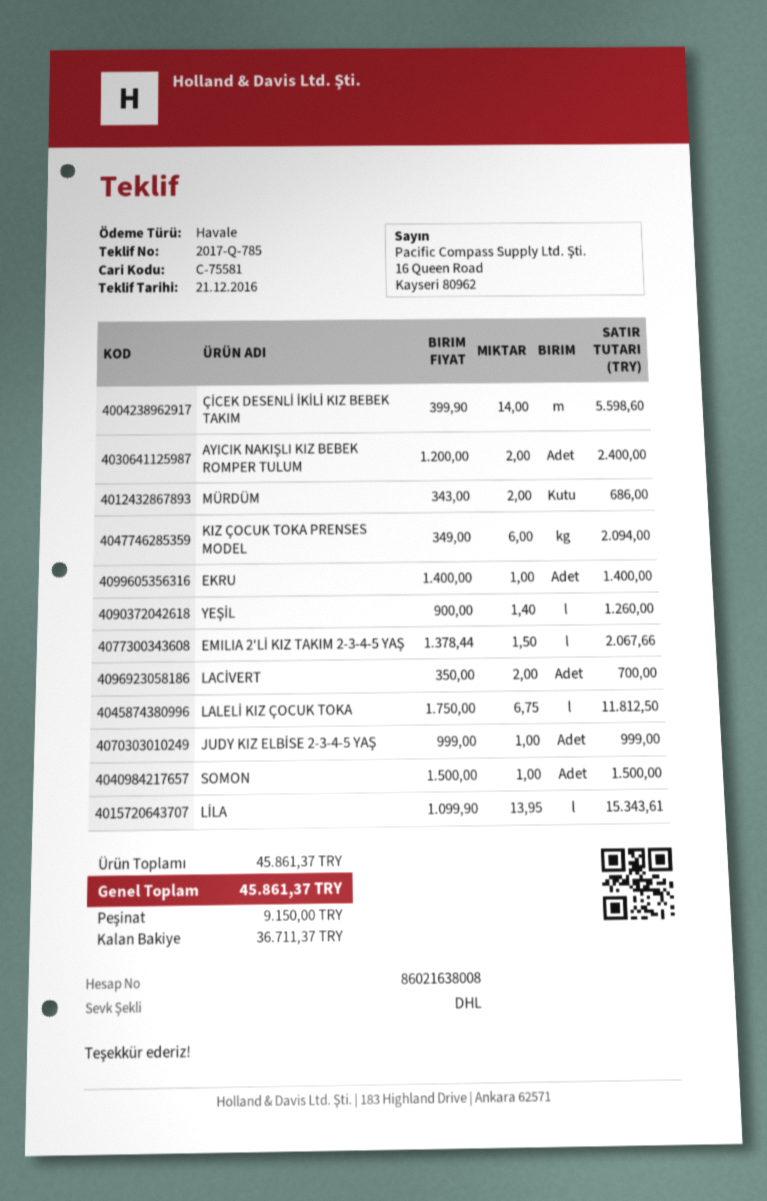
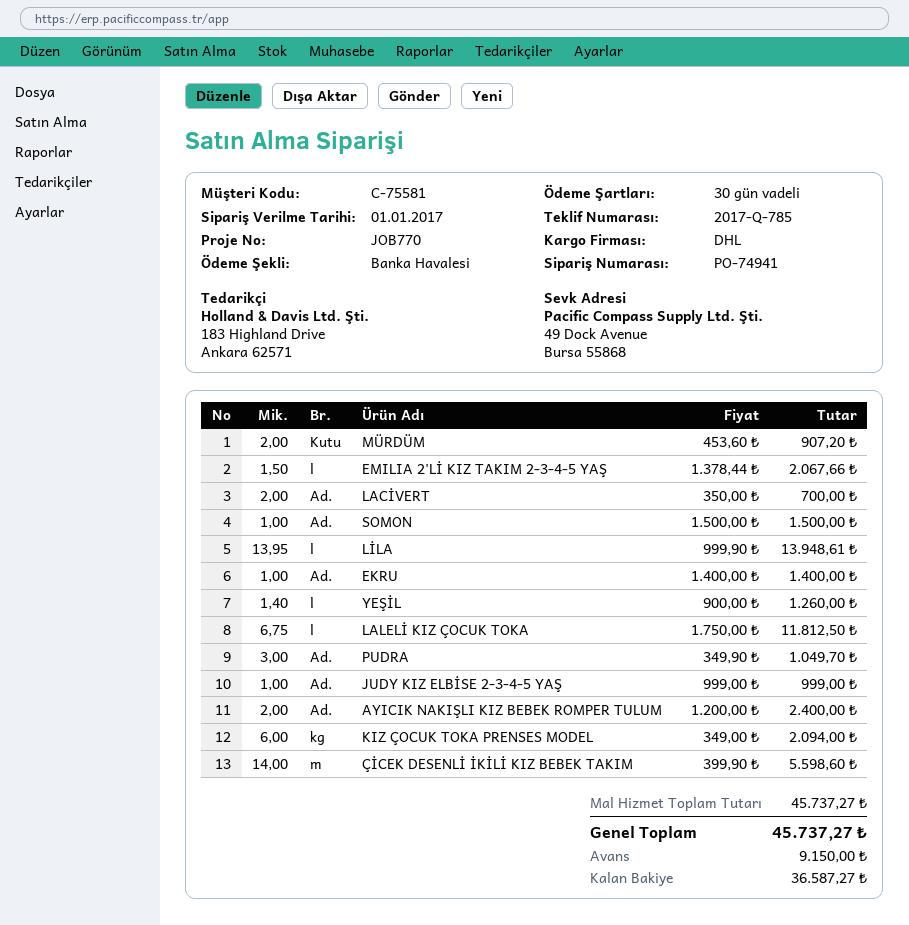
MÜRDÜM: 2 x 343.00 = 686.00 -> 2 x 453.60 = 907.20
LİLA: 13.95 x 1099.90 = 15343.61 -> 13.95 x 999.90 = 13948.61
PUDRA: none -> 3 x 349.90 = 1049.70
subtotal: 45861.37 -> 45737.27
total: 45861.37 -> 45737.27
balance: 36711.37 -> 36587.27

